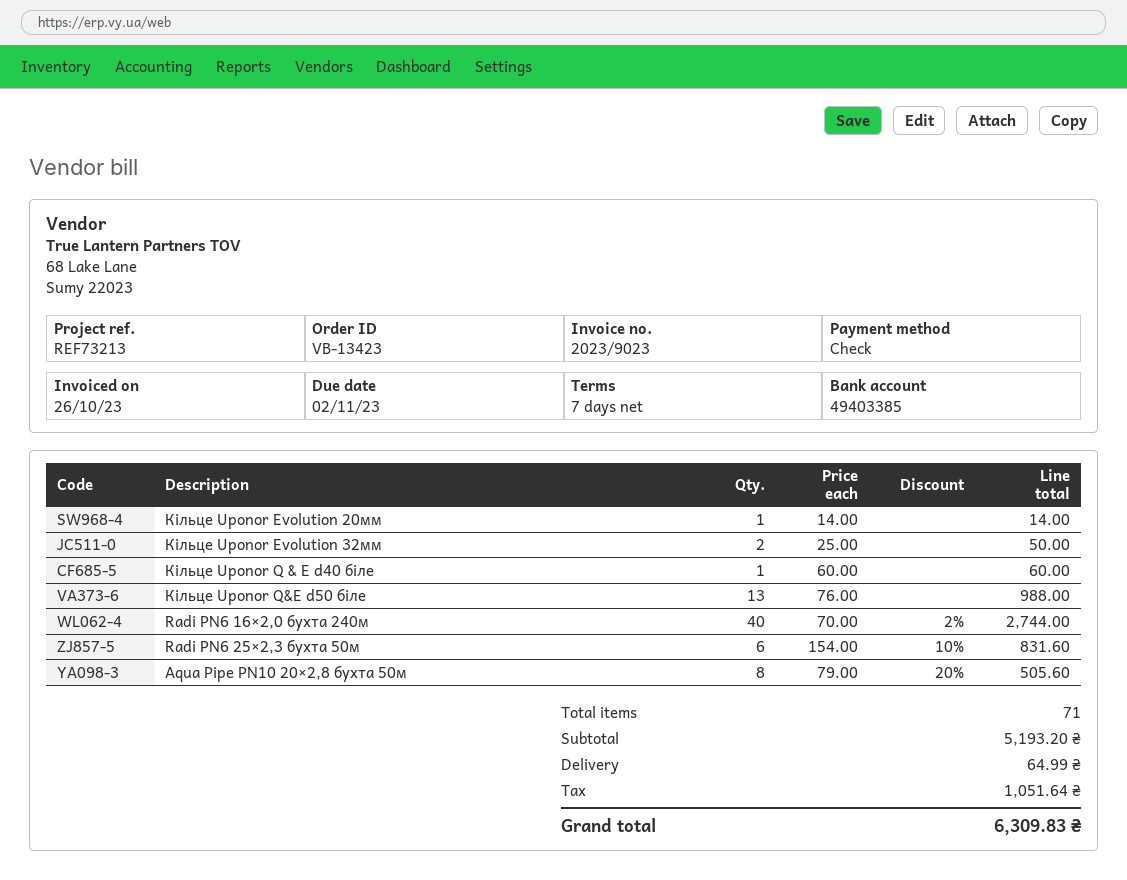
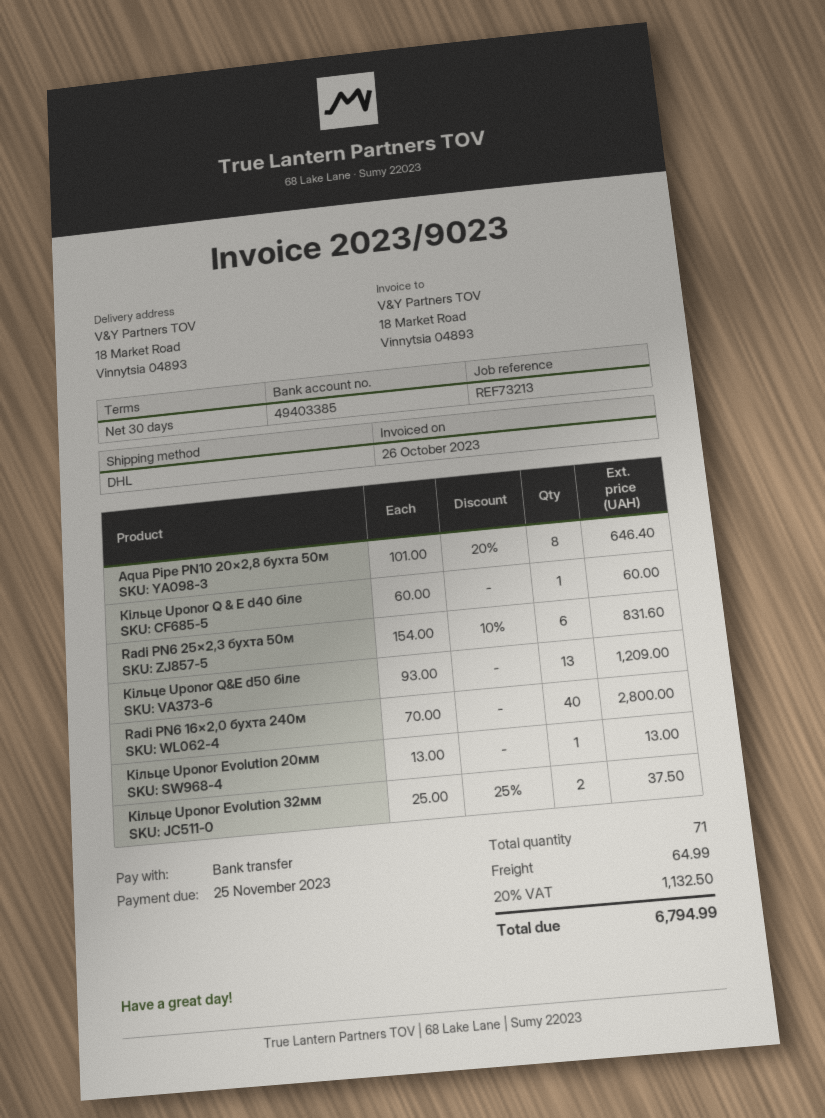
payment terms: 7 days -> 30 days
due date: 2023-11-02 -> 2023-11-25
payment method: cheque -> bank transfer
Кільце Uponor Evolution 20мм: 1 x 14.00 = 14.00 -> 1 x 13.00 = 13.00
Кільце Uponor Evolution 32мм: 2 x 25.00 = 50.00 -> 2 x 25.00 - 25% = 37.50
Кільце Uponor Q&E d50 біле: 13 x 76.00 = 988.00 -> 13 x 93.00 = 1209.00
Radi PN6 16×2,0 бухта 240м: 40 x 70.00 - 2% = 2744.00 -> 40 x 70.00 = 2800.00
Aqua Pipe PN10 20×2,8 бухта 50м: 8 x 79.00 - 20% = 505.60 -> 8 x 101.00 - 20% = 646.40
tax: 1051.64 -> 1132.50
total: 6309.83 -> 6794.99

